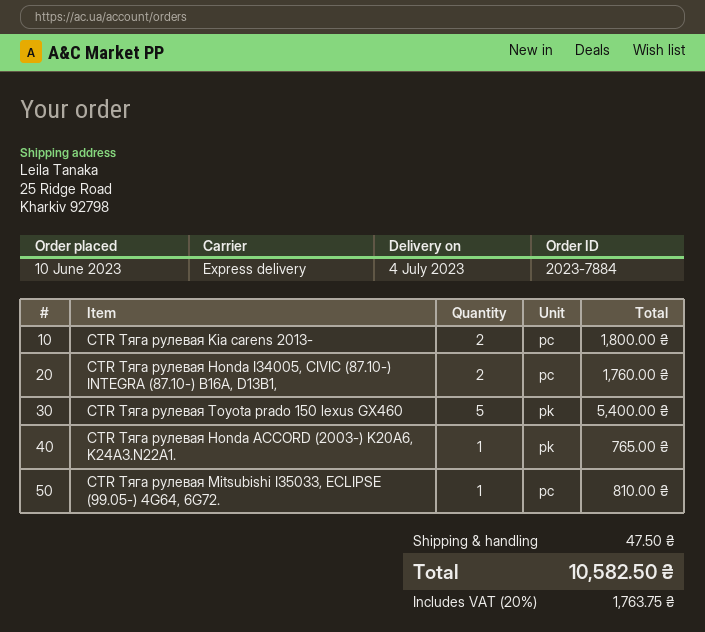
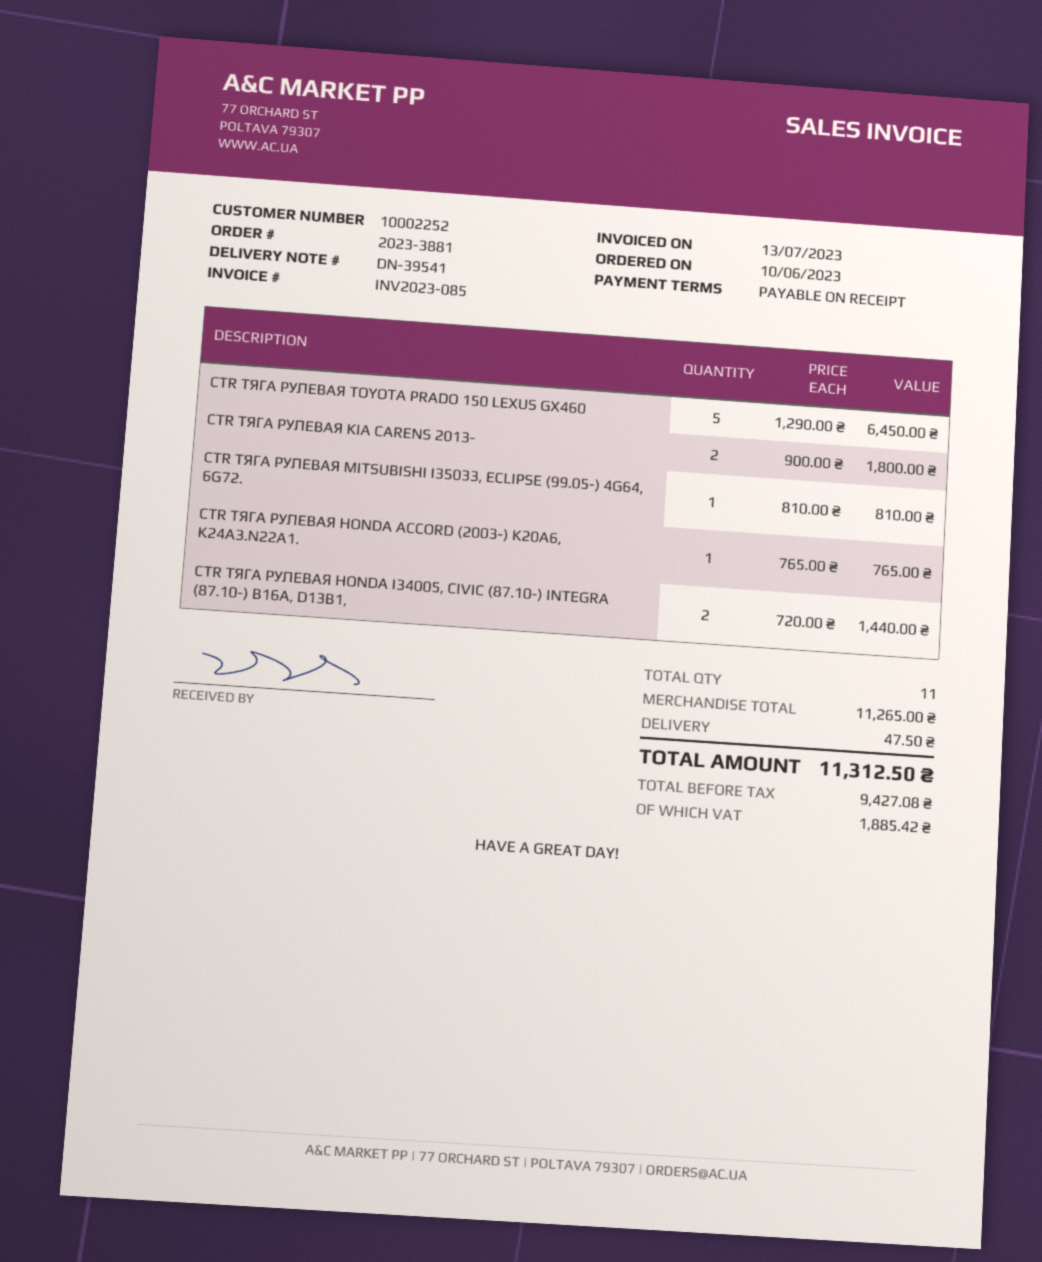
order number: 2023-7884 -> 2023-3881
CTR Тяга рулевая Honda I34005, CIVIC (87.10-) INTEGRA (87.10-) B16A, D13B1,: 2 for 1760.00 -> 2 for 1440.00
CTR Тяга рулевая Toyota prado 150 lexus GX460: 5 for 5400.00 -> 5 for 6450.00
tax: 1763.75 -> 1885.42
total: 10582.50 -> 11312.50

